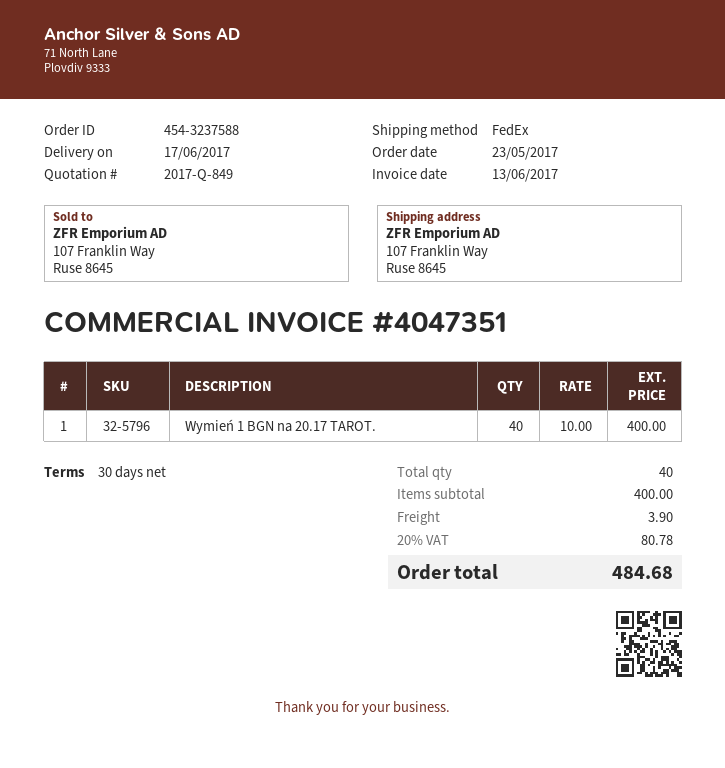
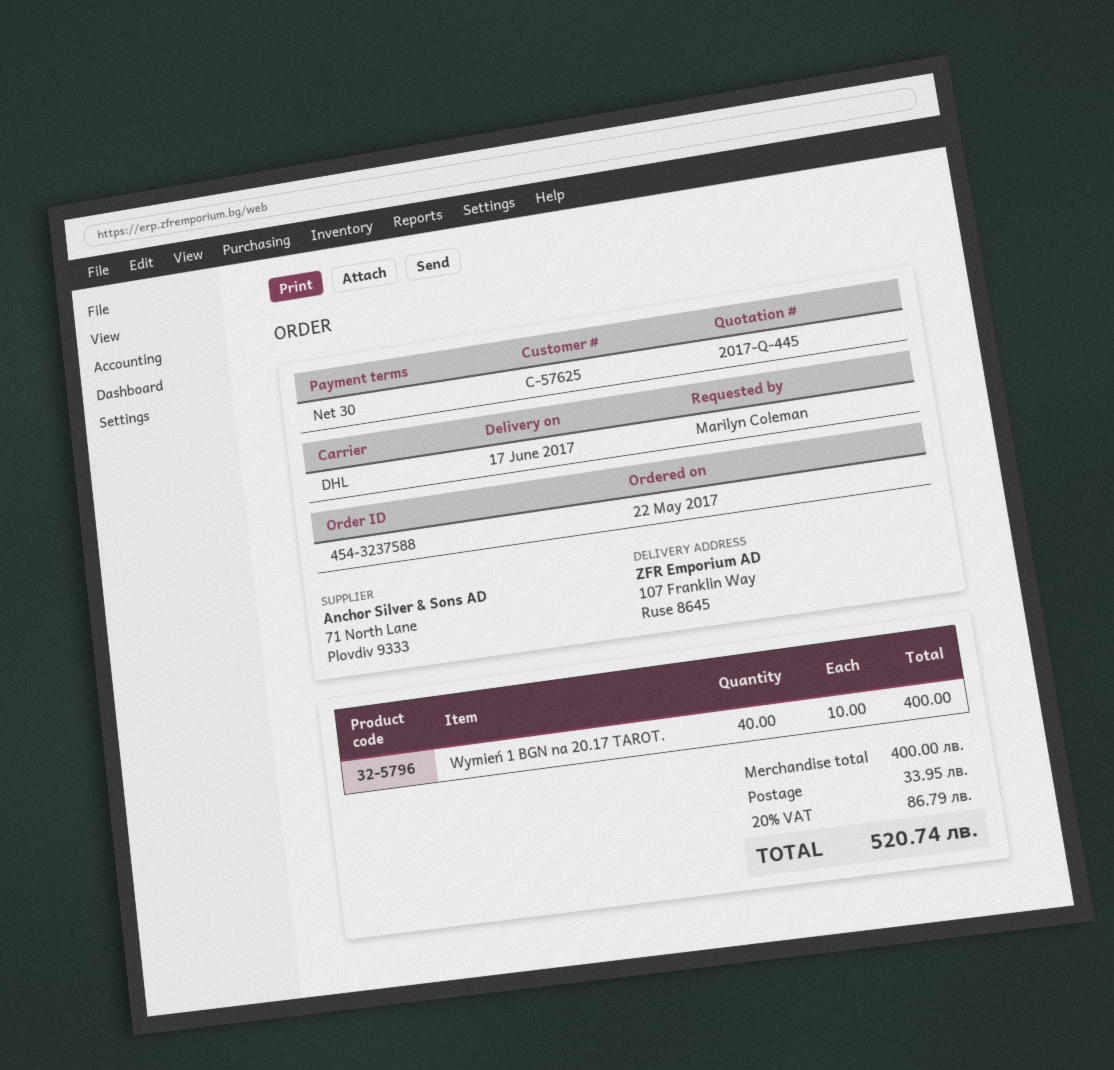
quote number: 2017-Q-849 -> 2017-Q-445
order date: 2017-05-23 -> 2017-05-22
shipping method: FedEx -> DHL
shipping: 3.90 -> 33.95
tax: 20% = 80.78 -> 20% = 86.79
total: 484.68 -> 520.74

